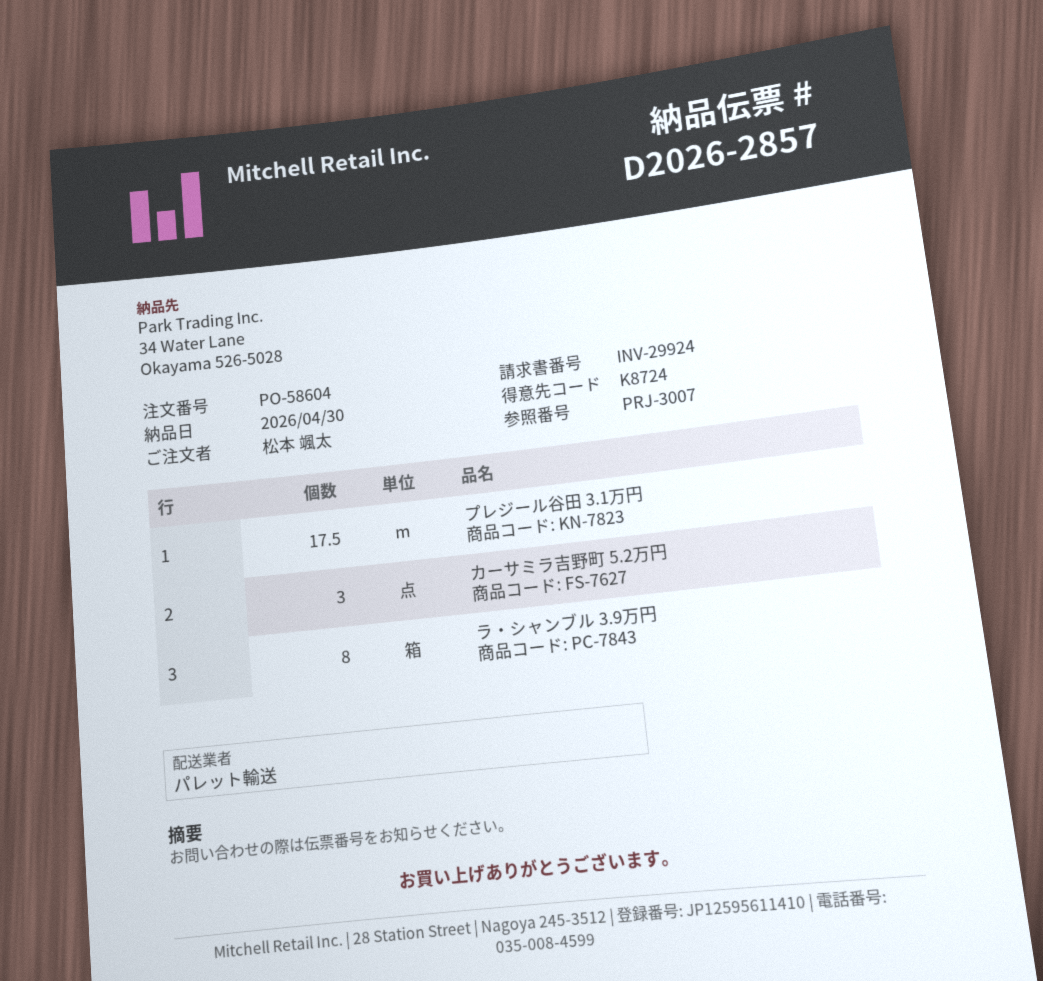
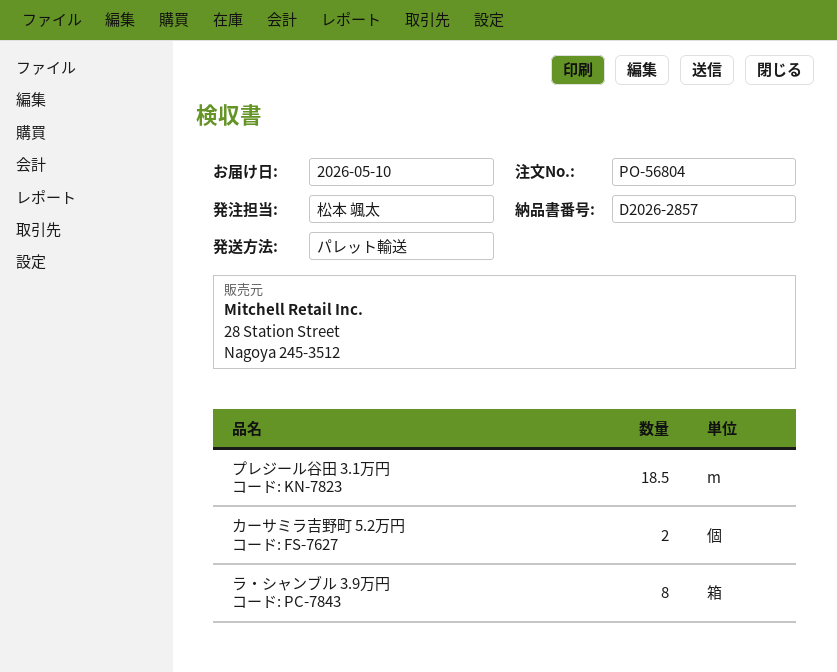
order number: PO-58604 -> PO-56804
delivery date: 2026-04-30 -> 2026-05-10
プレジール谷田 3.1万円: 17.5 -> 18.5
カーサミラ吉野町 5.2万円: 3 -> 2

